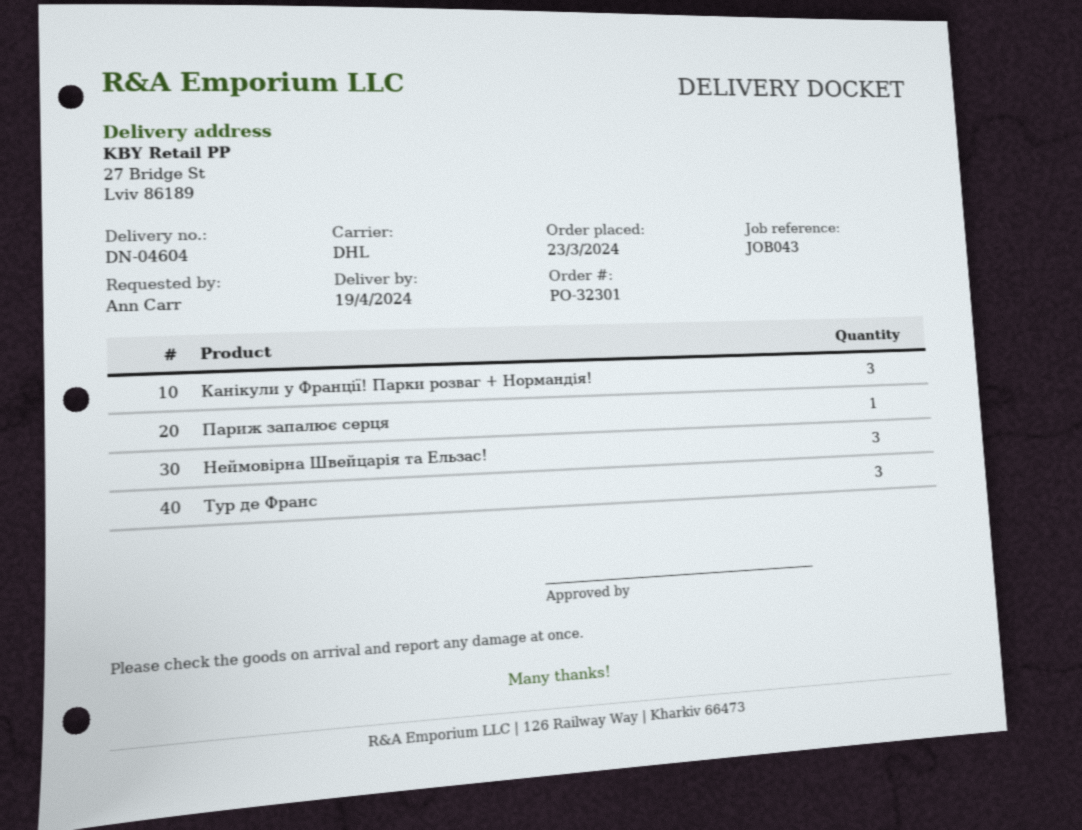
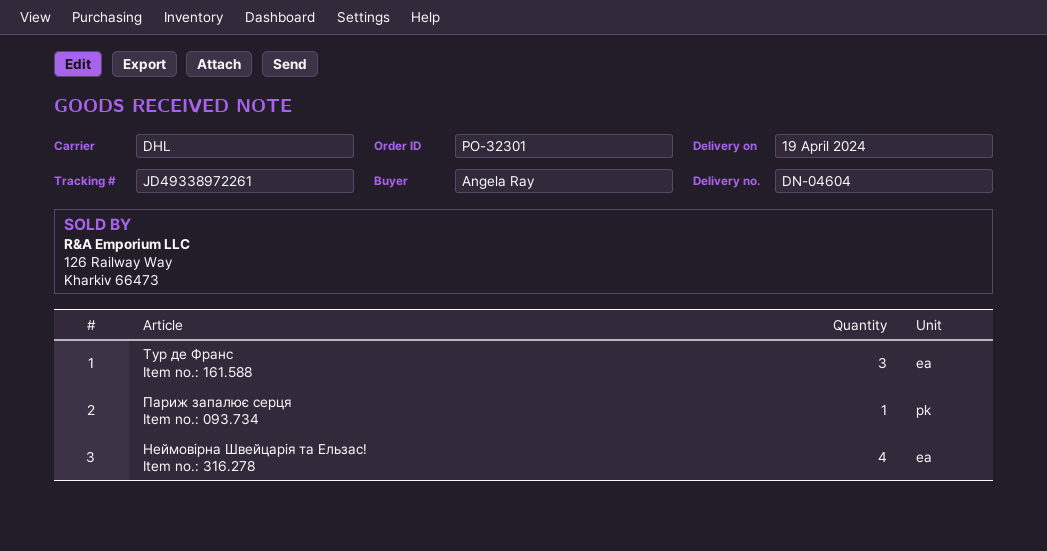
ordered by: Ann Carr -> Angela Ray
Канікули у Франції! Парки розваг + Нормандія!: 3 -> none
Неймовірна Швейцарія та Ельзас!: 3 -> 4

